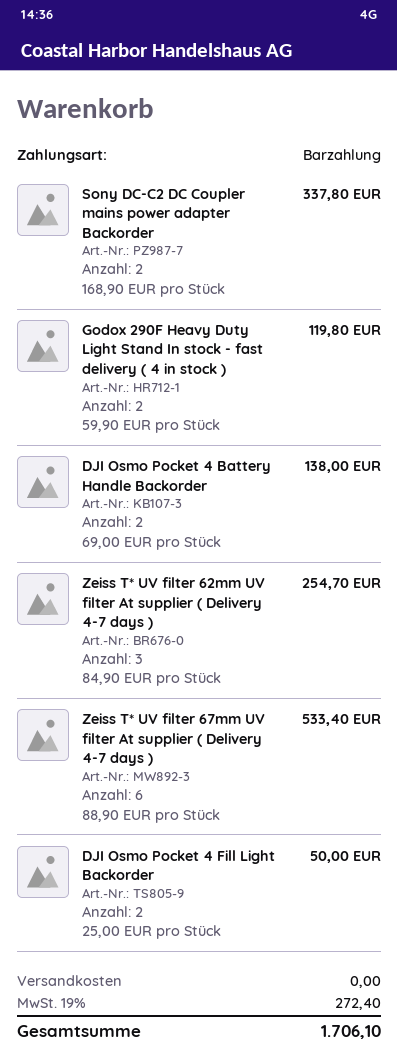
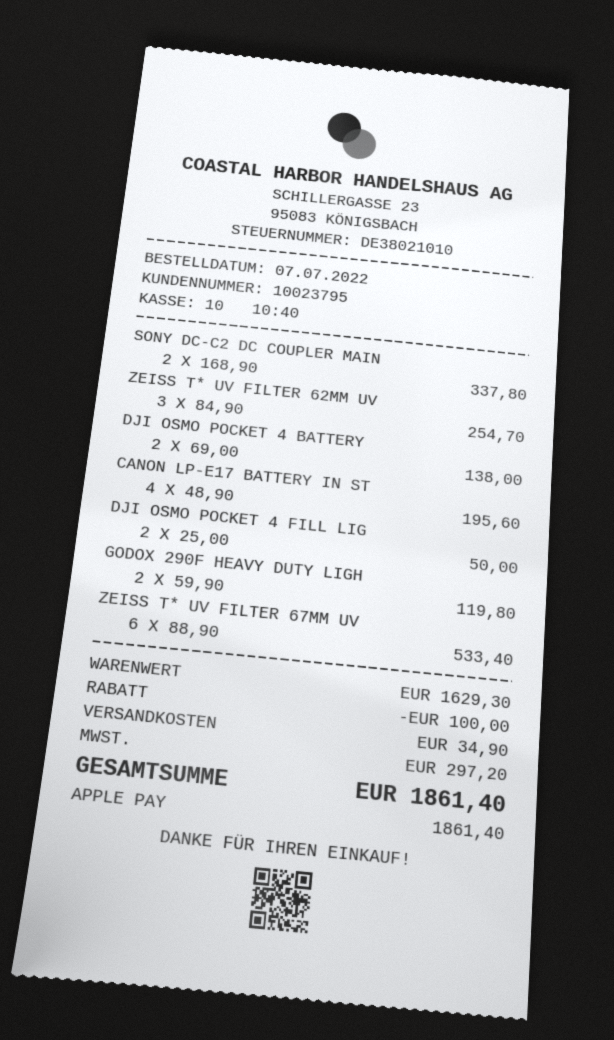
payment method: cash -> Apple Pay
CANON LP-E17 BATTERY IN ST: none -> 4 x 48.90 = 195.60
discount: none -> 100.00
shipping: 0.00 -> 34.90
tax: 272.40 -> 297.20
total: 1706.10 -> 1861.40

